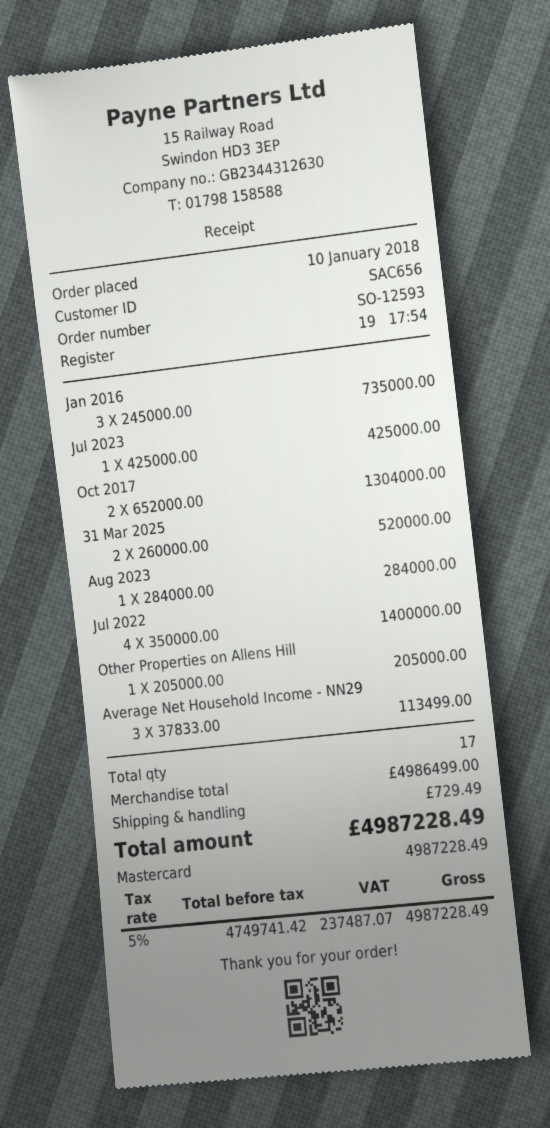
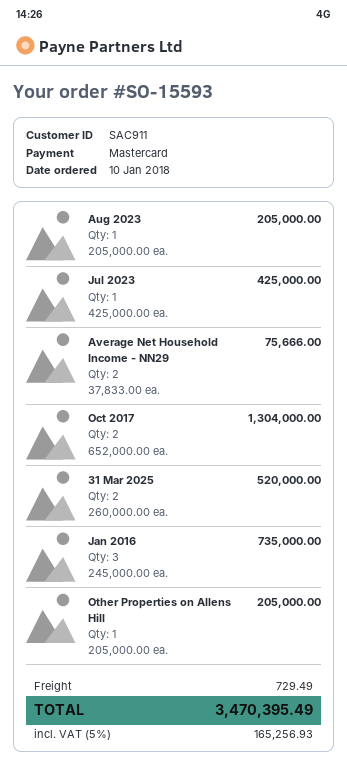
order number: SO-12593 -> SO-15593
customer number: SAC656 -> SAC911
Aug 2023: 1 x 284000.00 = 284000.00 -> 1 x 205000.00 = 205000.00
Jul 2022: 4 x 350000.00 = 1400000.00 -> none
Average Net Household Income - NN29: 3 x 37833.00 = 113499.00 -> 2 x 37833.00 = 75666.00
tax: 5% = 237487.07 -> 5% = 165256.93
total: 4987228.49 -> 3470395.49

